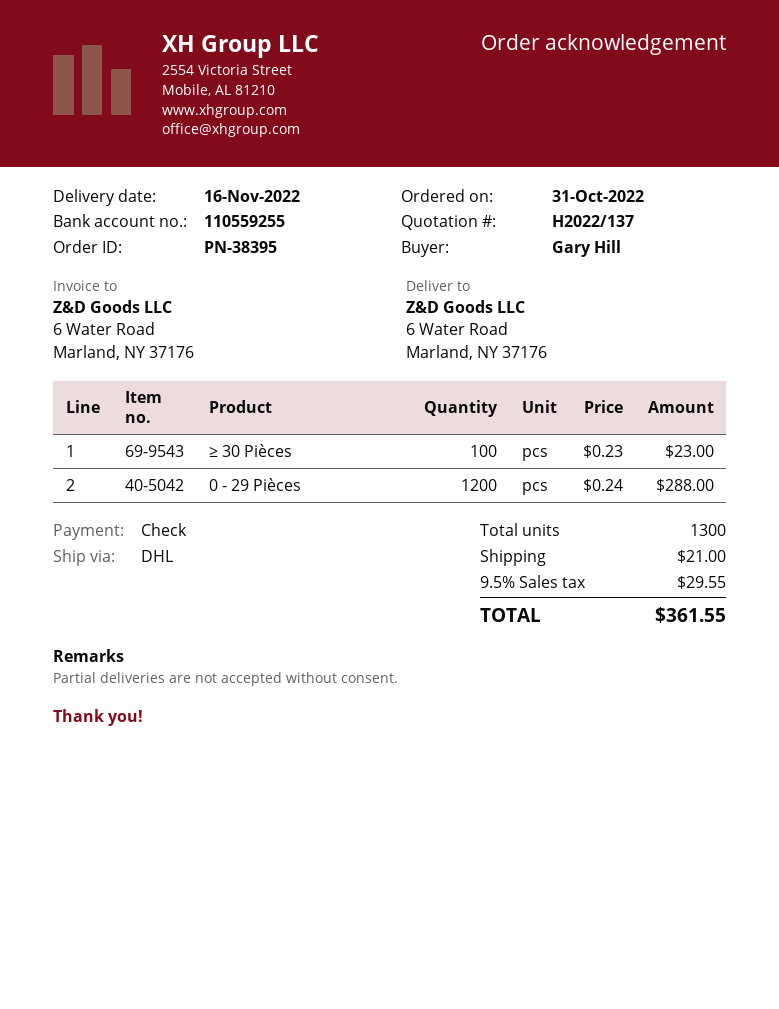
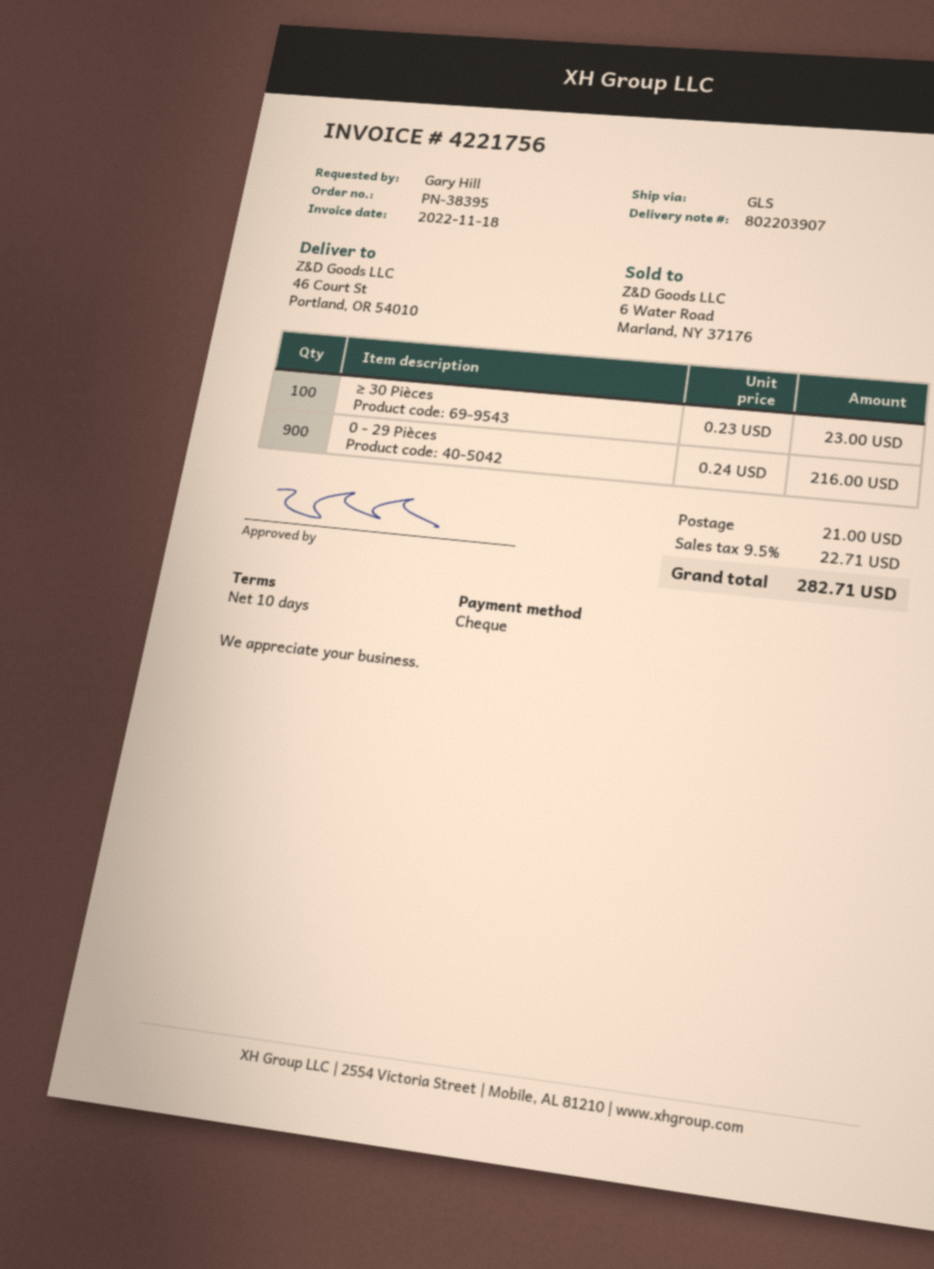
shipping method: DHL -> GLS
ship to: 6 Water Road, Marland, NY 37176 -> 46 Court St, Portland, OR 54010
0 - 29 Pièces: 1200 x 0.24 = 288.00 -> 900 x 0.24 = 216.00
tax: 9.5% = 29.55 -> 9.5% = 22.71
total: 361.55 -> 282.71

